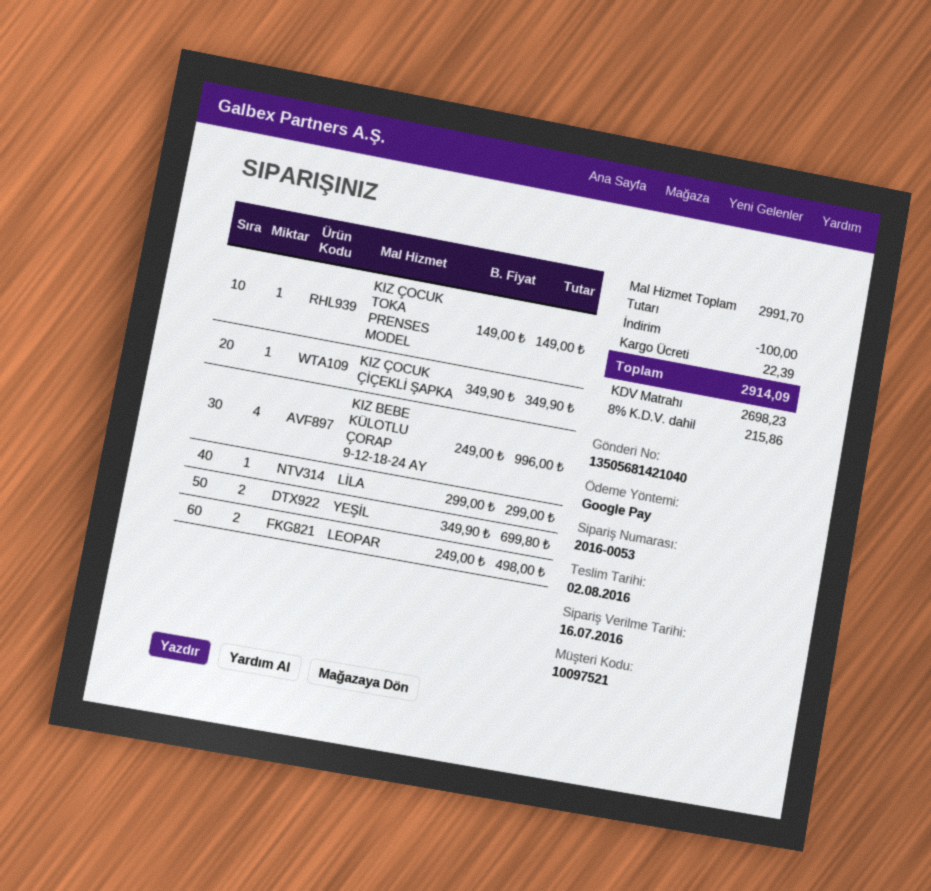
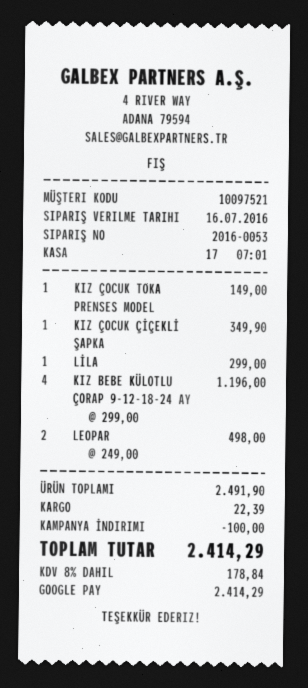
KIZ BEBE KÜLOTLU ÇORAP 9-12-18-24 AY: 4 x 249.00 = 996.00 -> 4 x 299.00 = 1196.00
YEŞİL: 2 x 349.90 = 699.80 -> none
subtotal: 2991.70 -> 2491.90
tax: 8% = 215.86 -> 8% = 178.84
total: 2914.09 -> 2414.29

